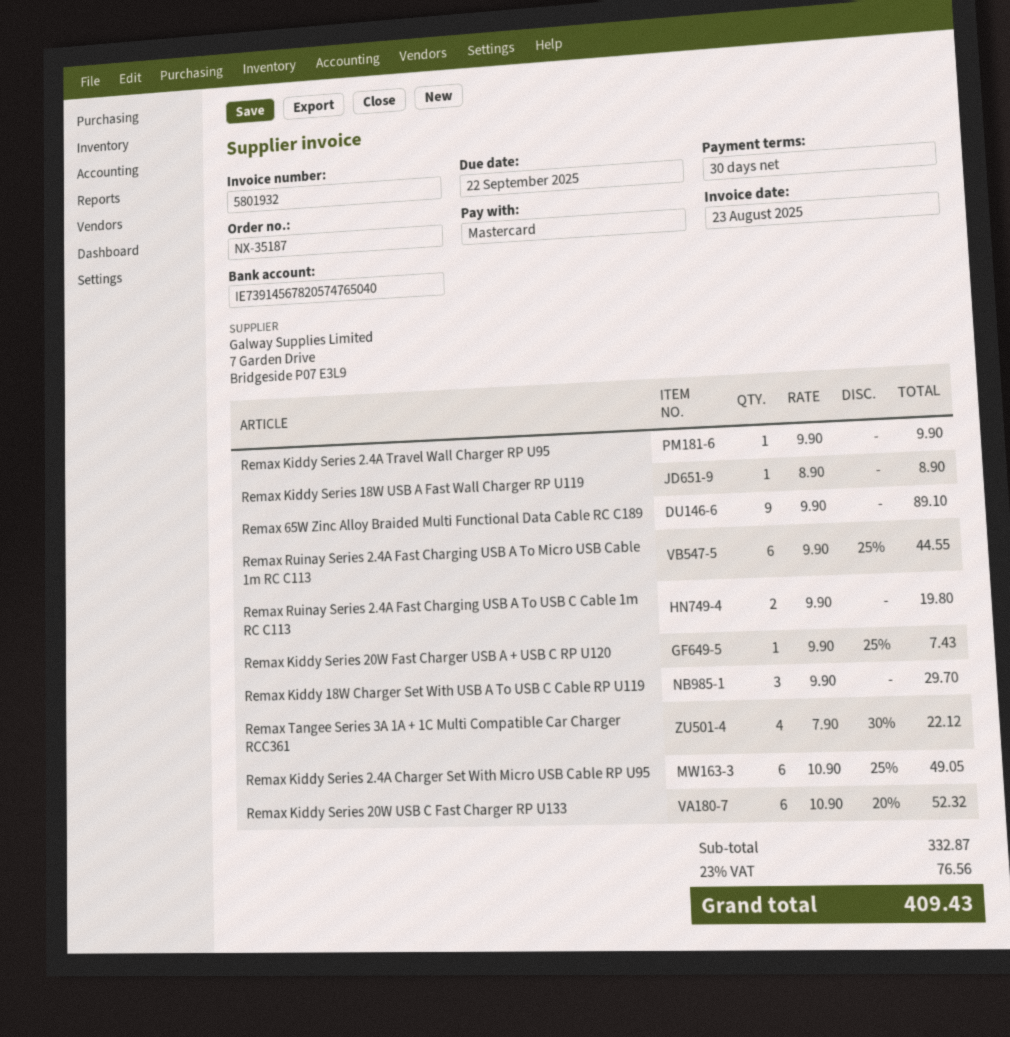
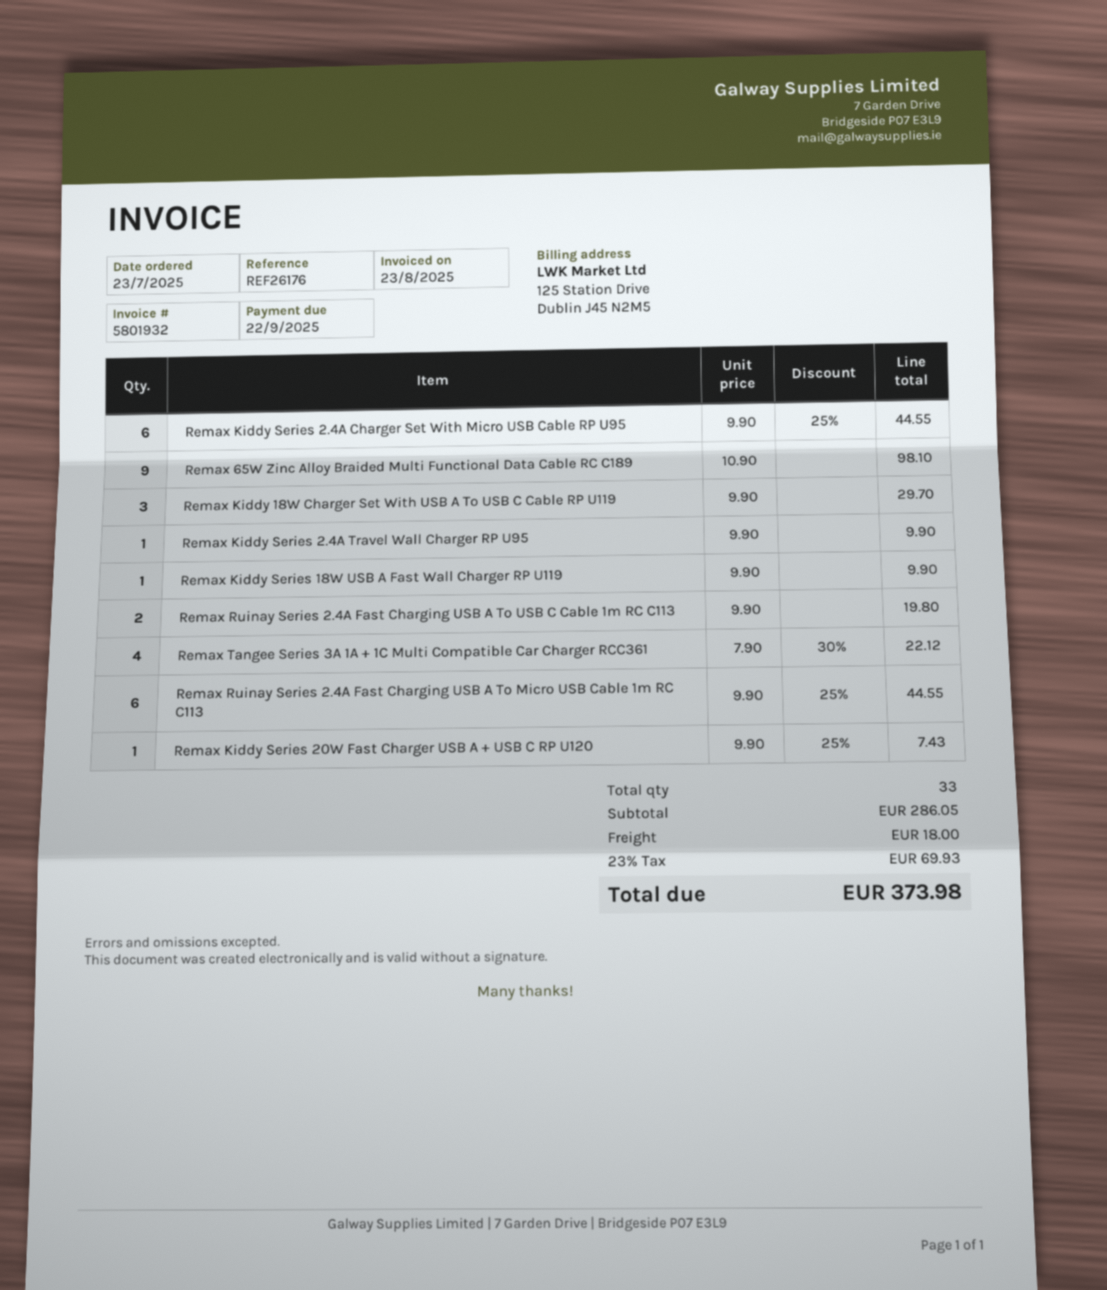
Remax Kiddy Series 18W USB A Fast Wall Charger RP U119: 1 x 8.90 = 8.90 -> 1 x 9.90 = 9.90
Remax 65W Zinc Alloy Braided Multi Functional Data Cable RC C189: 9 x 9.90 = 89.10 -> 9 x 10.90 = 98.10
Remax Kiddy Series 2.4A Charger Set With Micro USB Cable RP U95: 6 x 10.90 - 25% = 49.05 -> 6 x 9.90 - 25% = 44.55
Remax Kiddy Series 20W USB C Fast Charger RP U133: 6 x 10.90 - 20% = 52.32 -> none
subtotal: 332.87 -> 286.05
shipping: none -> 18.00
tax: 23% = 76.56 -> 23% = 69.93
total: 409.43 -> 373.98

